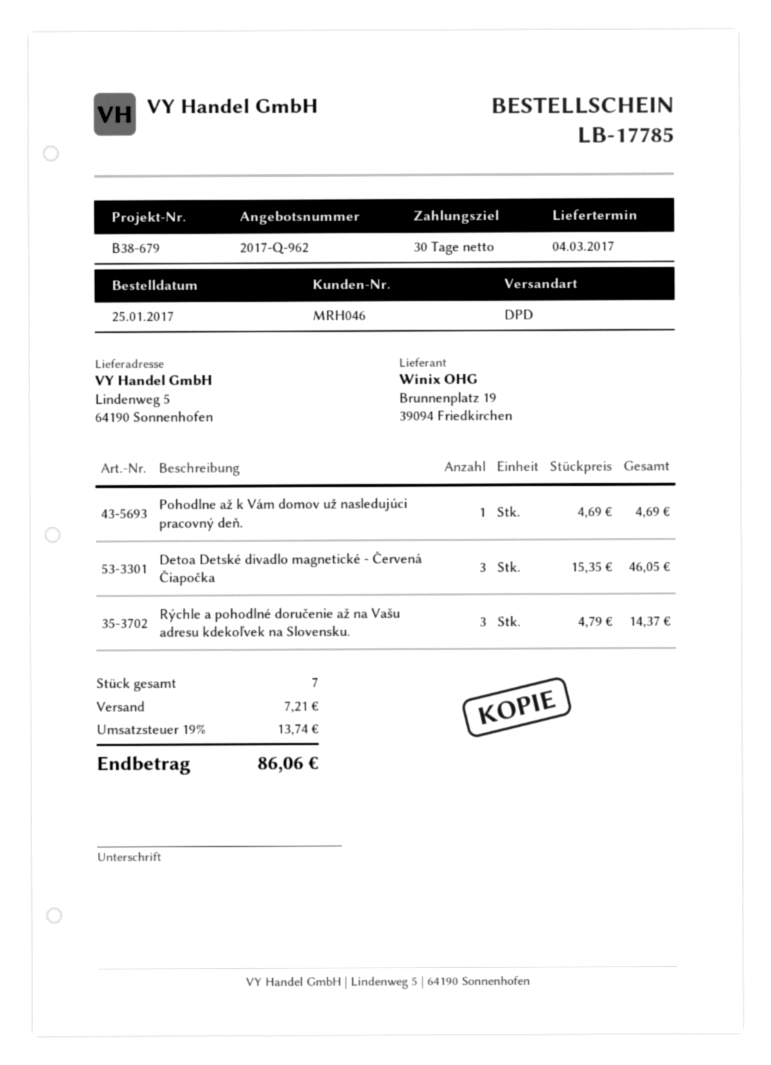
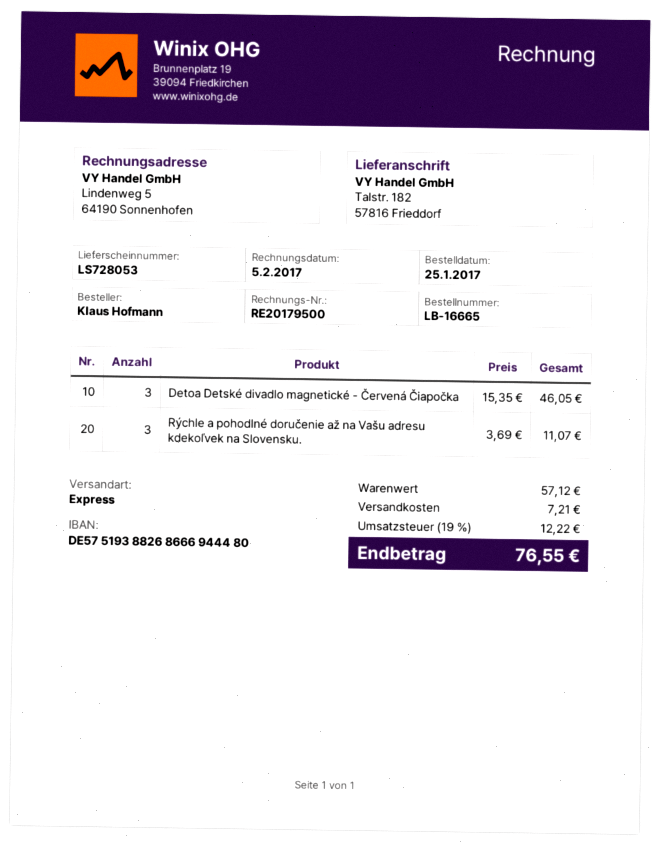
order number: LB-17785 -> LB-16665
shipping method: DPD -> express
ship to: Lindenweg 5, 64190 Sonnenhofen -> Talstr. 182, 57816 Frieddorf
Pohodlne až k Vám domov už nasledujúci pracovný deň.: 1 x 4.69 = 4.69 -> none
Rýchle a pohodlné doručenie až na Vašu adresu kdekoľvek na Slovensku.: 3 x 4.79 = 14.37 -> 3 x 3.69 = 11.07
tax: 19% = 13.74 -> 19% = 12.22
total: 86.06 -> 76.55

